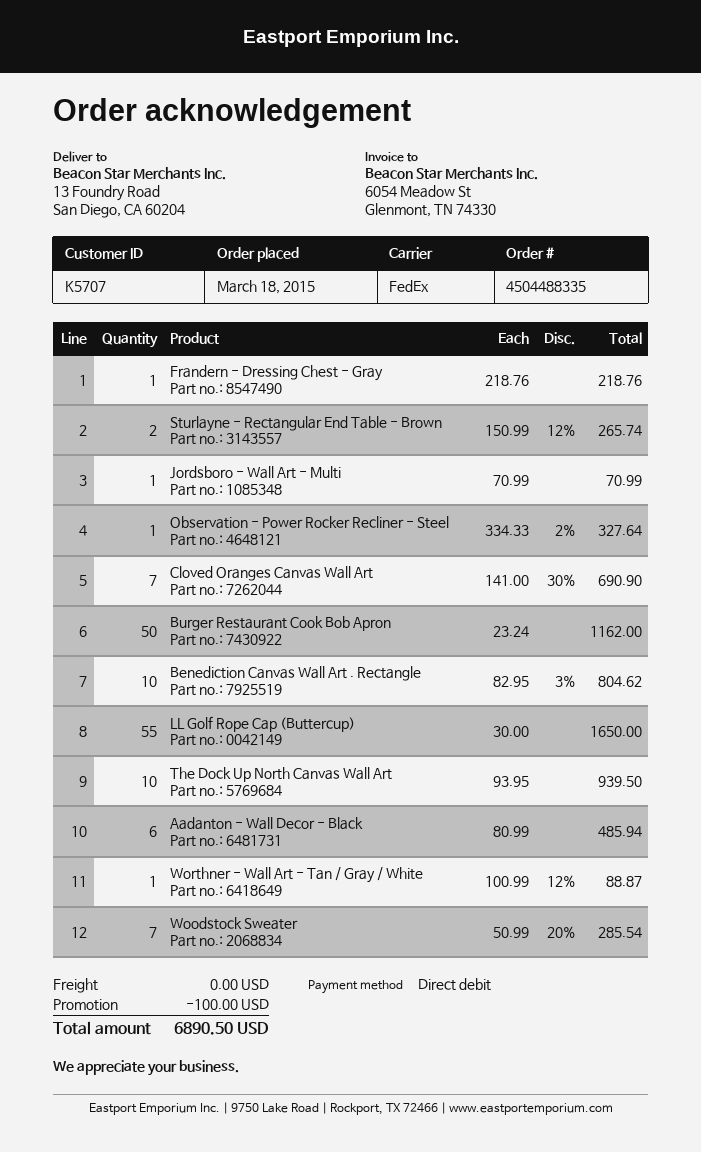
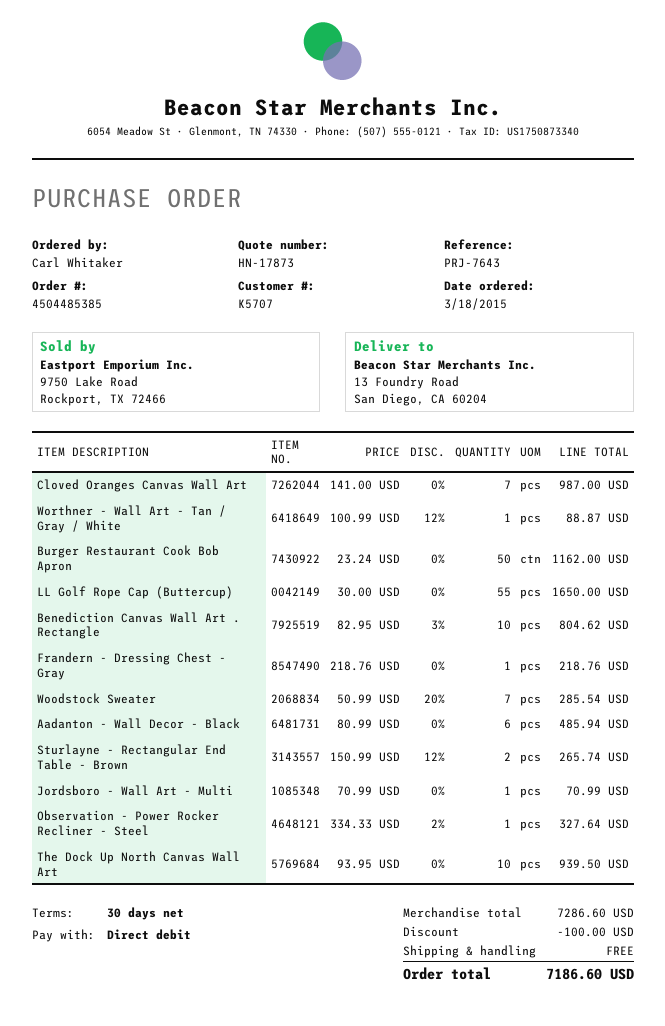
order number: 4504488335 -> 4504485385
Cloved Oranges Canvas Wall Art: 7 x 141.00 - 30% = 690.90 -> 7 x 141.00 = 987.00
total: 6890.50 -> 7186.60

